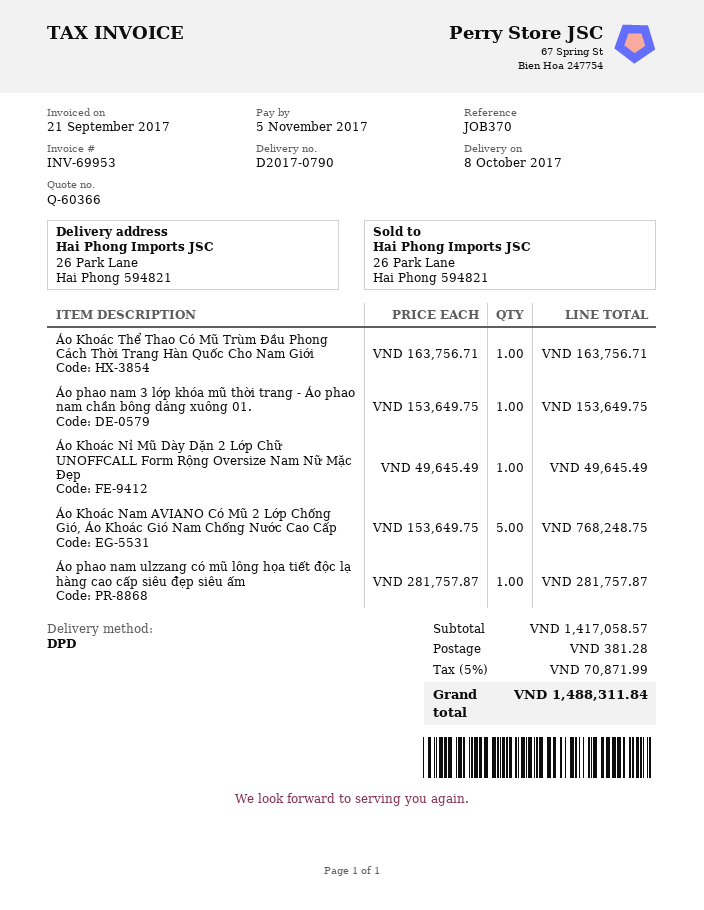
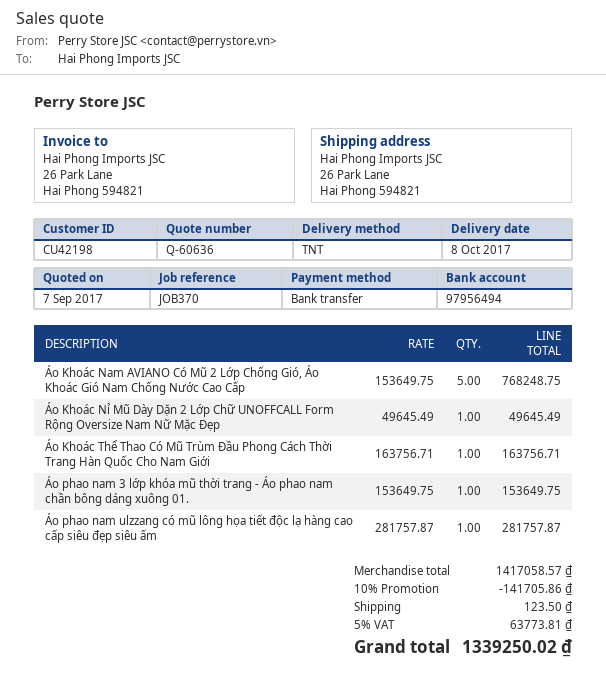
quote number: Q-60366 -> Q-60636
shipping method: DPD -> TNT
discount: none -> 10% = 141705.86
shipping: 381.28 -> 123.50
tax: 5% = 70871.99 -> 5% = 63773.81
total: 1488311.84 -> 1339250.02

